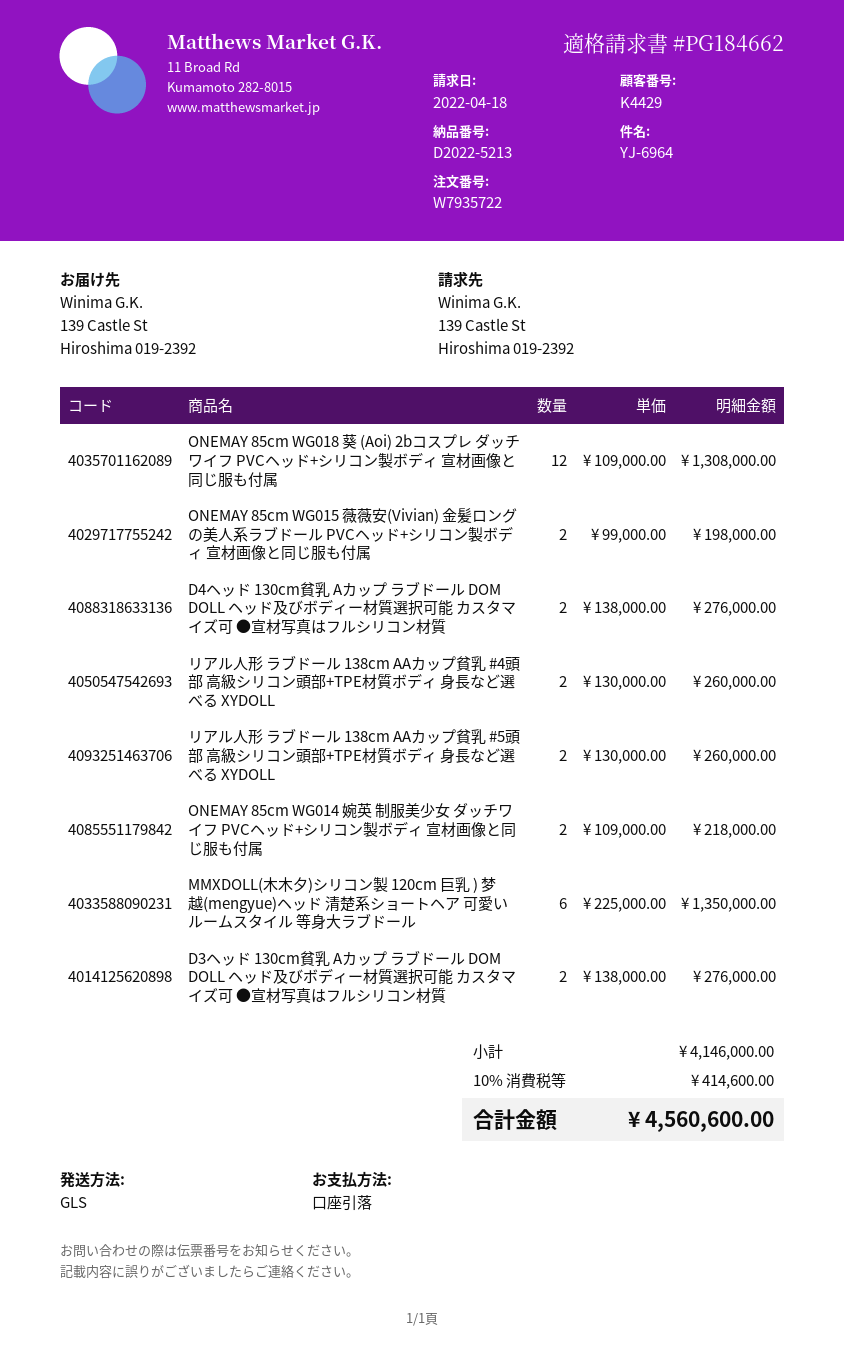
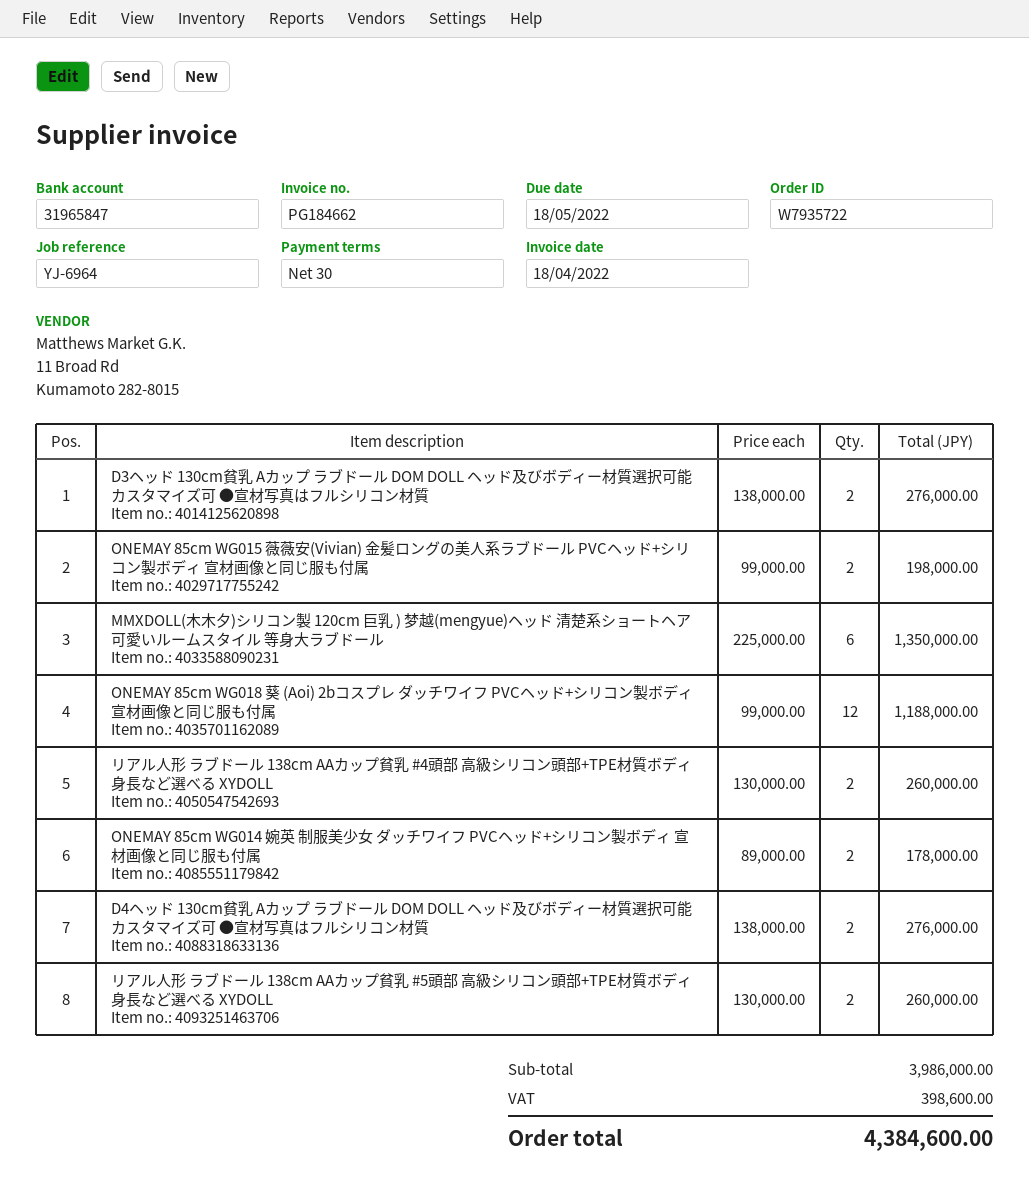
ONEMAY 85cm WG018 葵 (Aoi) 2bコスプレ ダッチワイフ PVCヘッド+シリコン製ボディ 宣材画像と同じ服も付属: 12 x 109000.00 = 1308000.00 -> 12 x 99000.00 = 1188000.00
ONEMAY 85cm WG014 婉英 制服美少女 ダッチワイフ PVCヘッド+シリコン製ボディ 宣材画像と同じ服も付属: 2 x 109000.00 = 218000.00 -> 2 x 89000.00 = 178000.00
subtotal: 4146000.00 -> 3986000.00
tax: 414600.00 -> 398600.00
total: 4560600.00 -> 4384600.00

